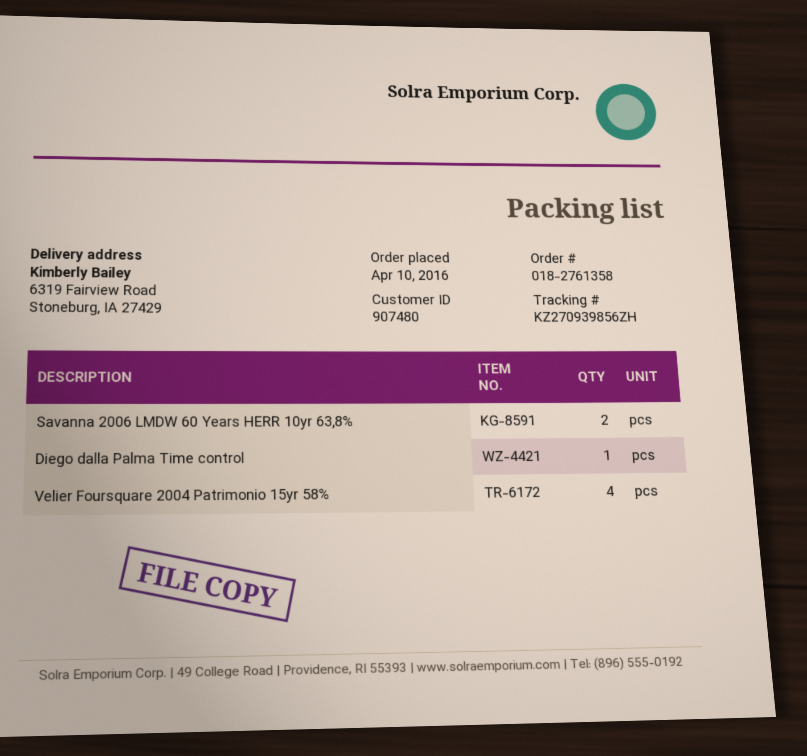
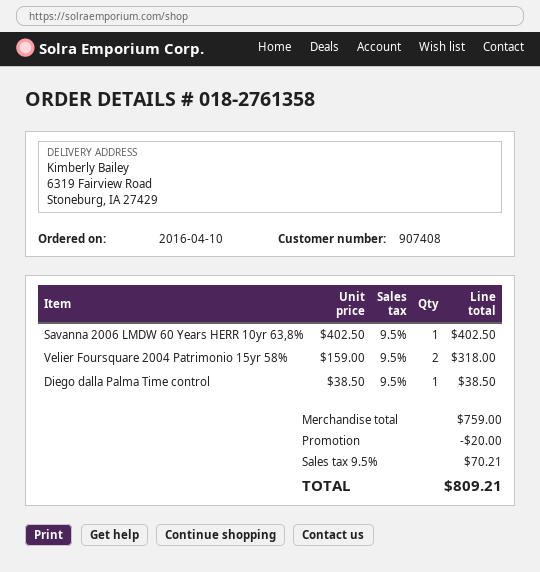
customer number: 907480 -> 907408
Savanna 2006 LMDW 60 Years HERR 10yr 63,8%: 2 -> 1
Velier Foursquare 2004 Patrimonio 15yr 58%: 4 -> 2

